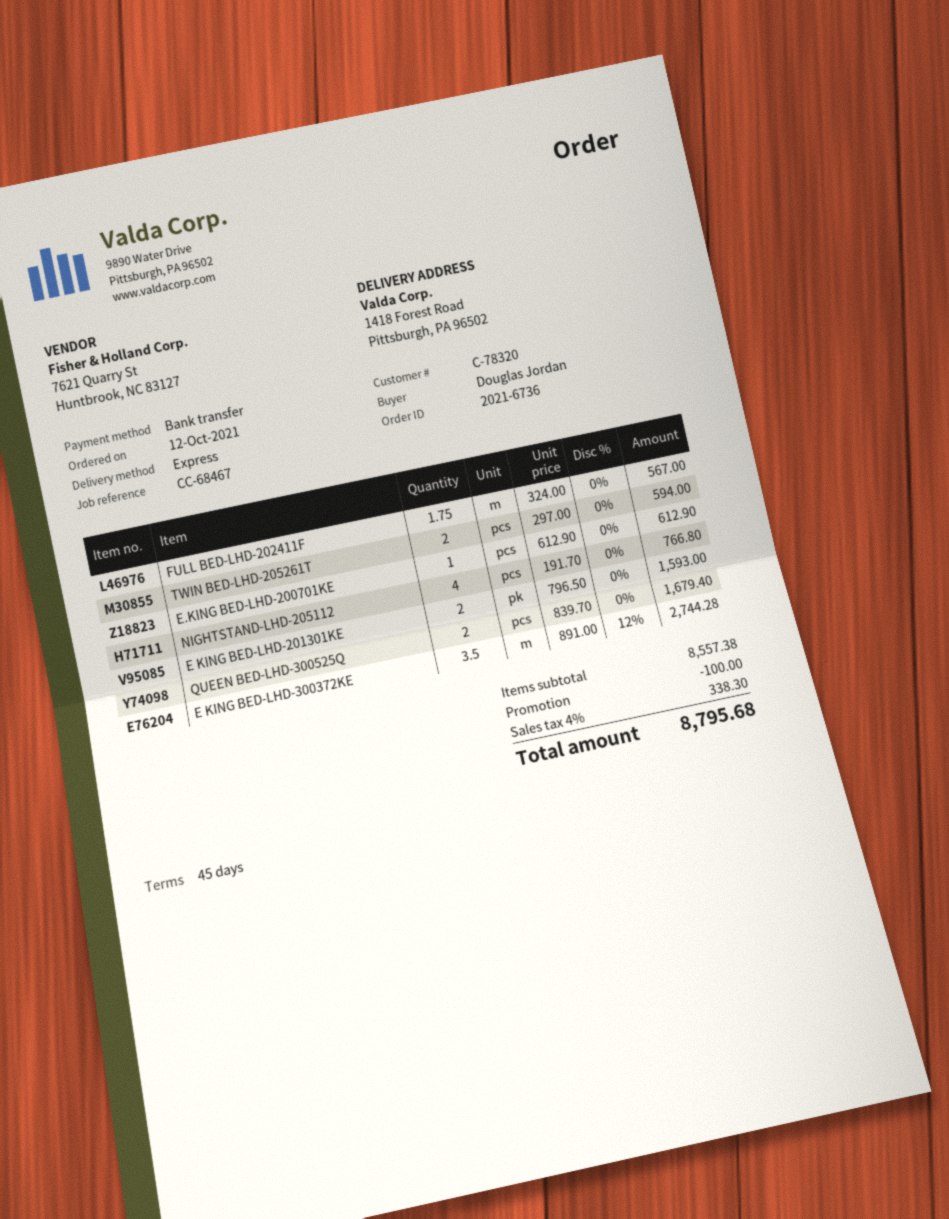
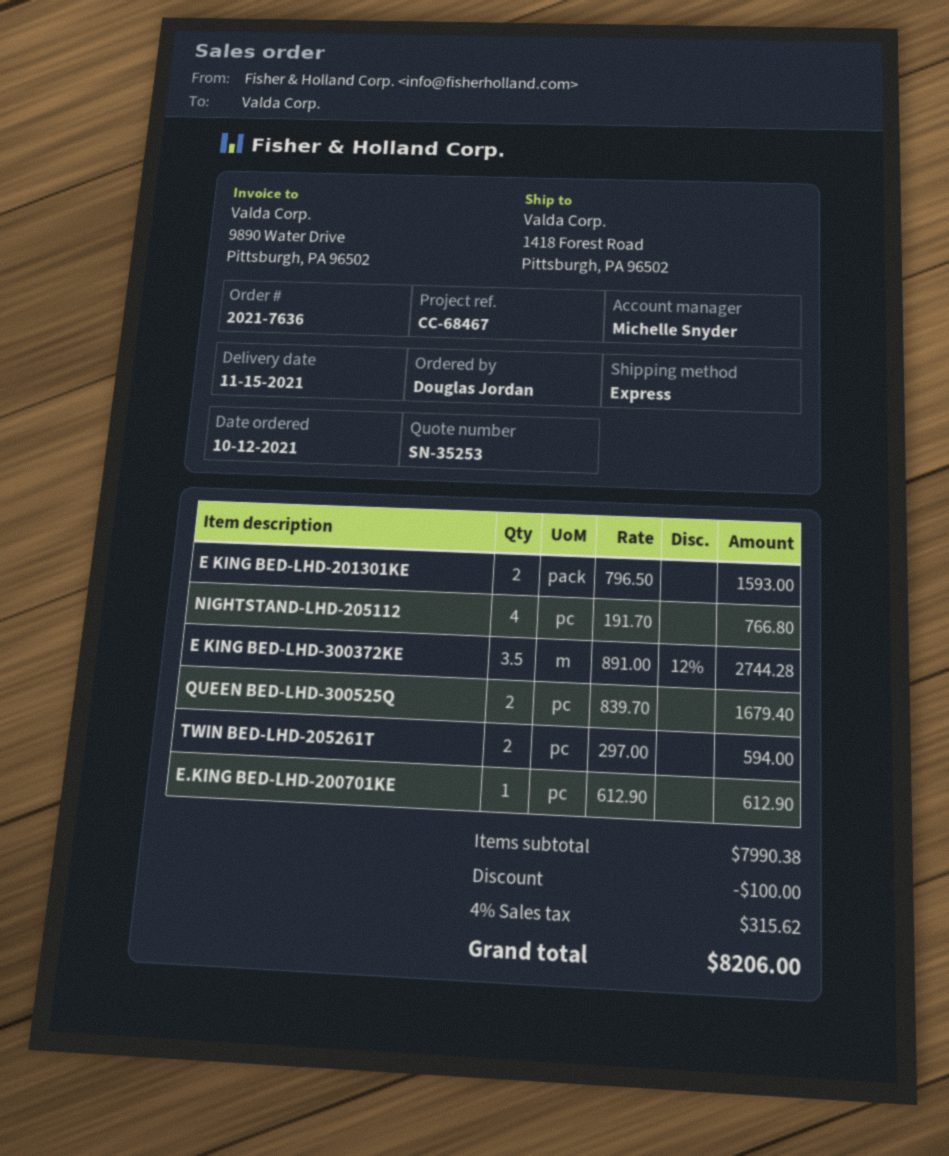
order number: 2021-6736 -> 2021-7636
FULL BED-LHD-202411F: 1.75 x 324.00 = 567.00 -> none
subtotal: 8557.38 -> 7990.38
tax: 4% = 338.30 -> 4% = 315.62
total: 8795.68 -> 8206.00

